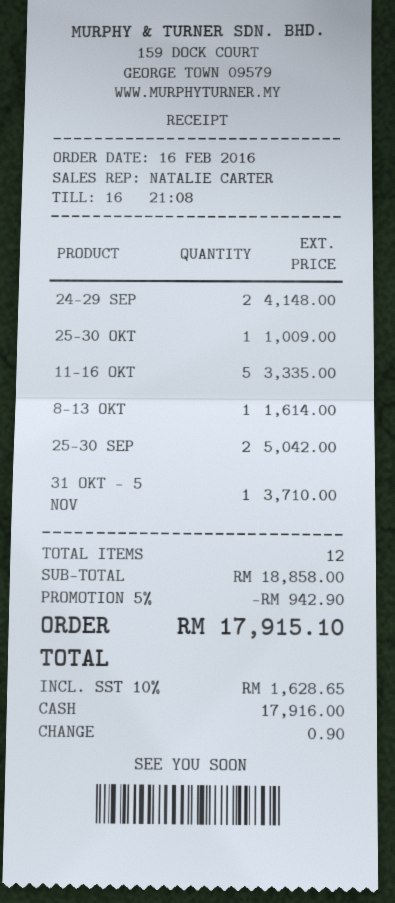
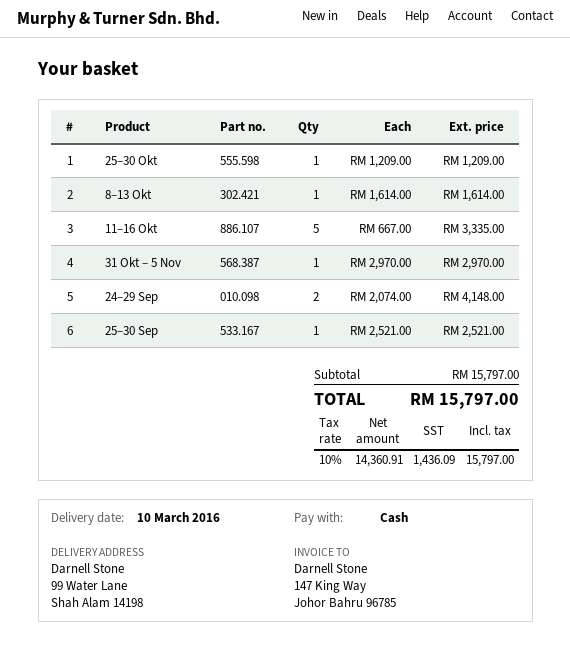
25–30 OKT: 1 for 1009.00 -> 1 for 1209.00
25–30 SEP: 2 for 5042.00 -> 1 for 2521.00
31 OKT – 5 NOV: 1 for 3710.00 -> 1 for 2970.00
subtotal: 18858.00 -> 15797.00
discount: 5% = 942.90 -> none
tax: 10% = 1628.65 -> 10% = 1436.09
total: 17915.10 -> 15797.00

